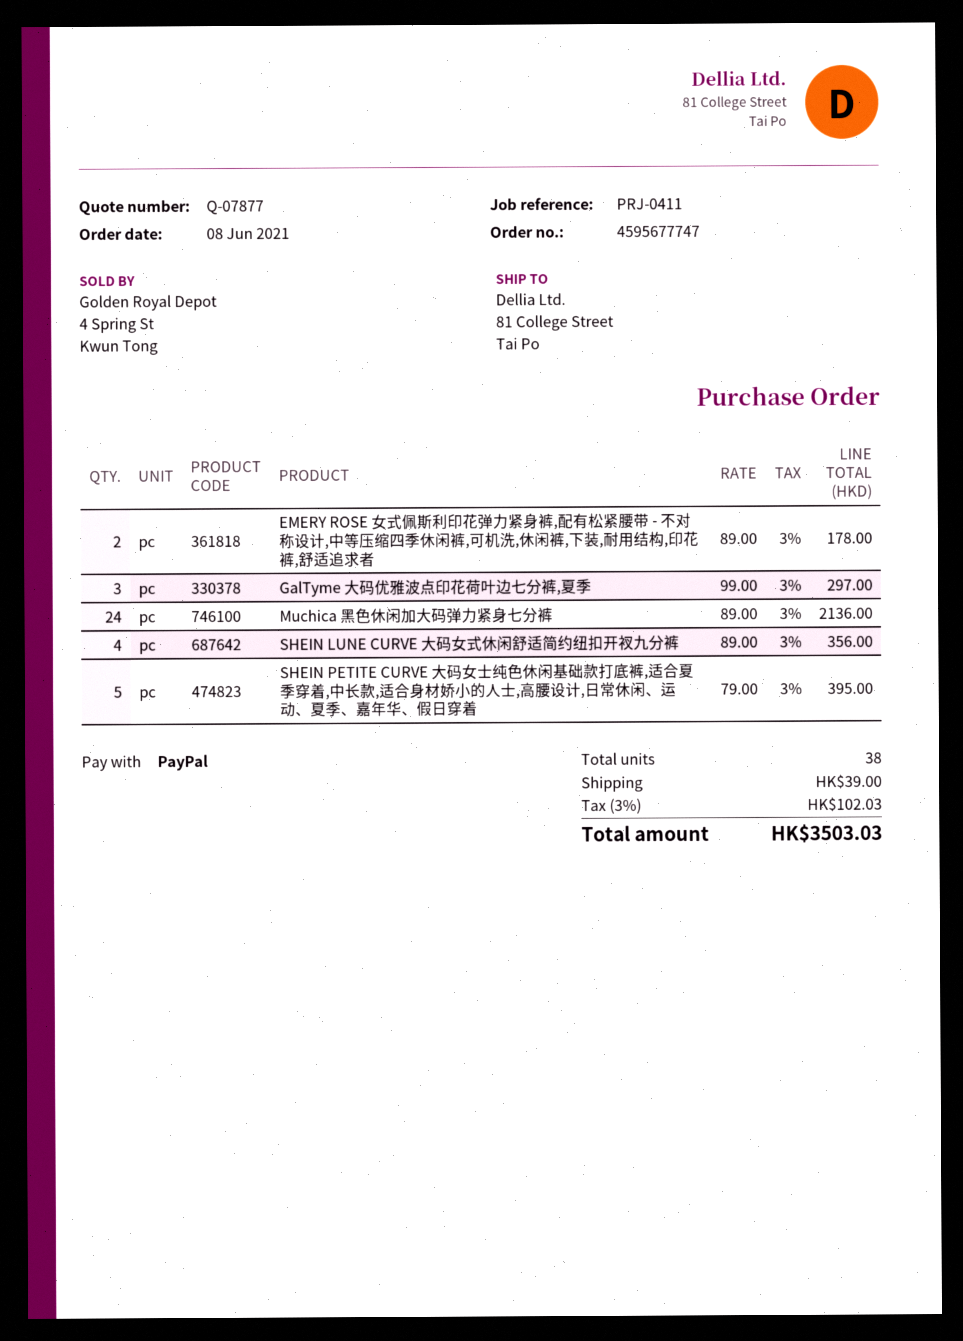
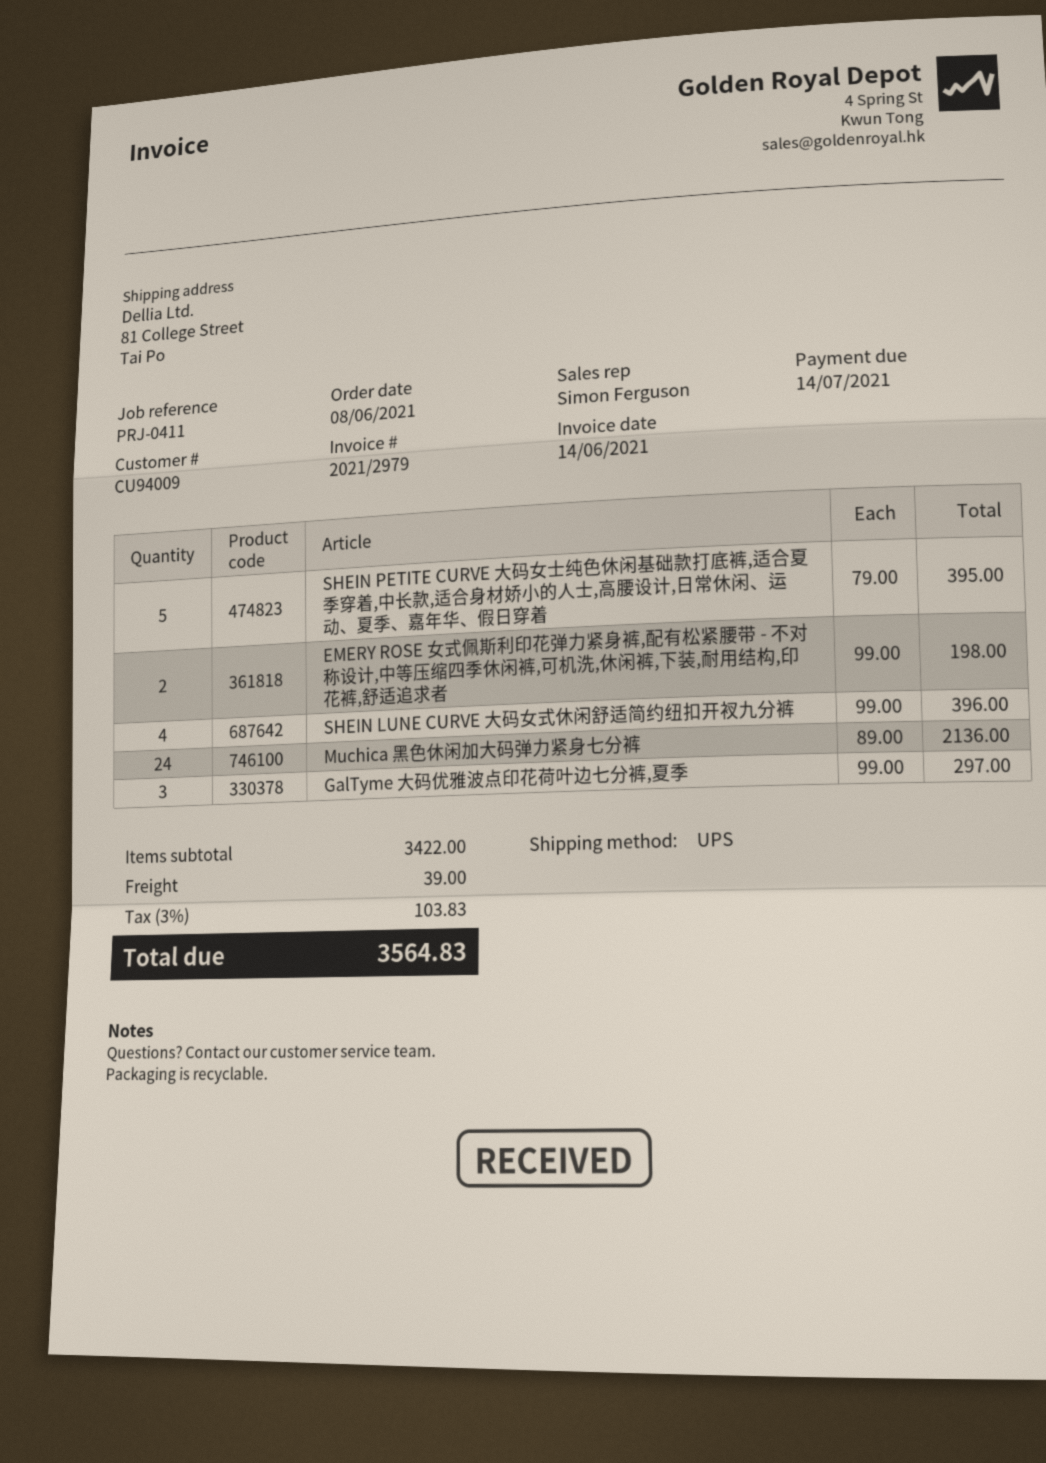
EMERY ROSE 女式佩斯利印花弹力紧身裤,配有松紧腰带 - 不对称设计,中等压缩四季休闲裤,可机洗,休闲裤,下装,耐用结构,印花裤,舒适追求者: 2 x 89.00 = 178.00 -> 2 x 99.00 = 198.00
SHEIN LUNE CURVE 大码女式休闲舒适简约纽扣开衩九分裤: 4 x 89.00 = 356.00 -> 4 x 99.00 = 396.00
tax: 3% = 102.03 -> 3% = 103.83
total: 3503.03 -> 3564.83

